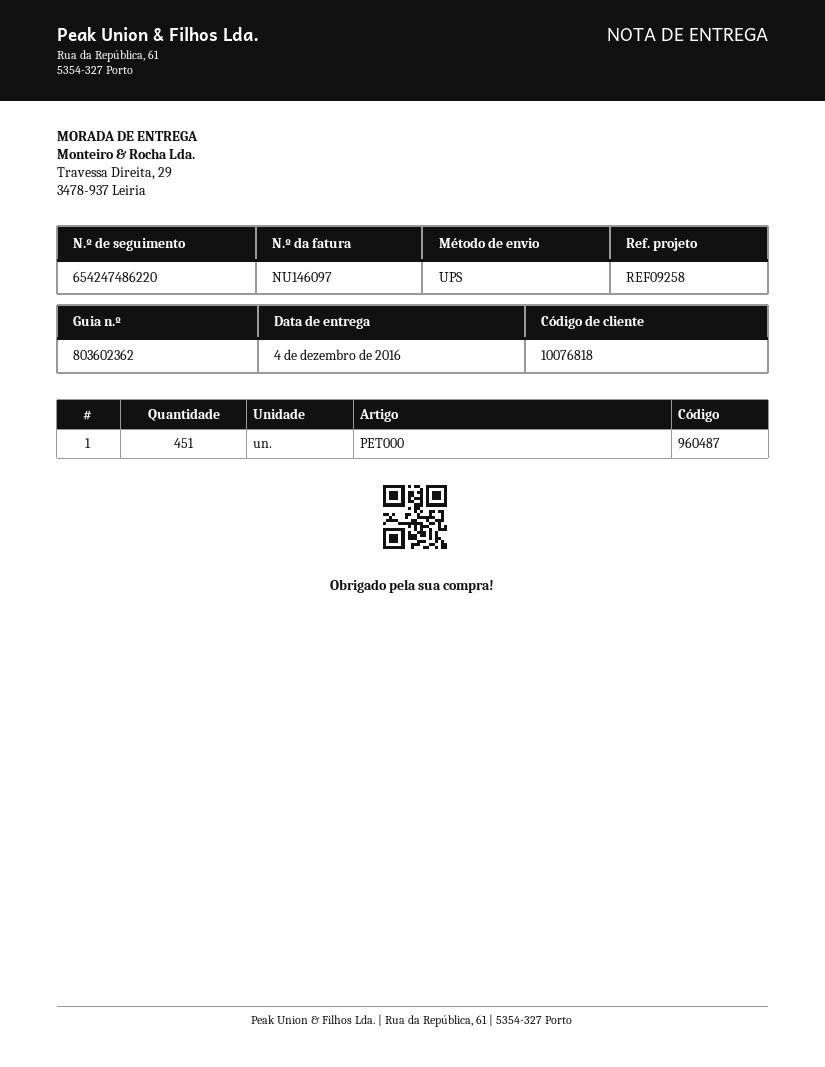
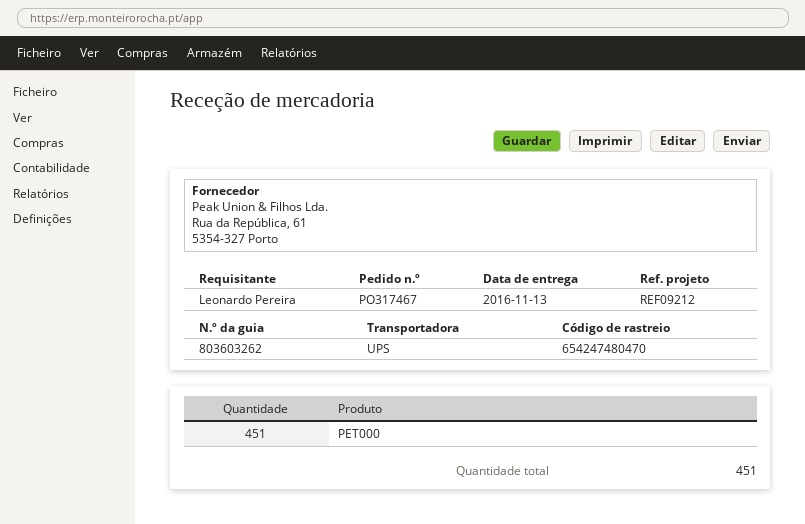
delivery note number: 803602362 -> 803603262
delivery date: 2016-12-04 -> 2016-11-13
reference: REF09258 -> REF09212
tracking number: 654247486220 -> 654247480470

